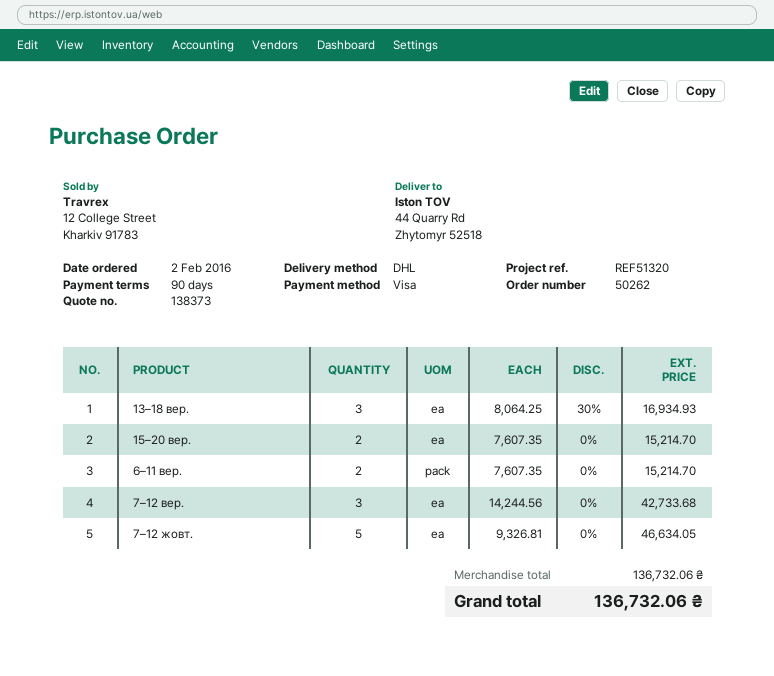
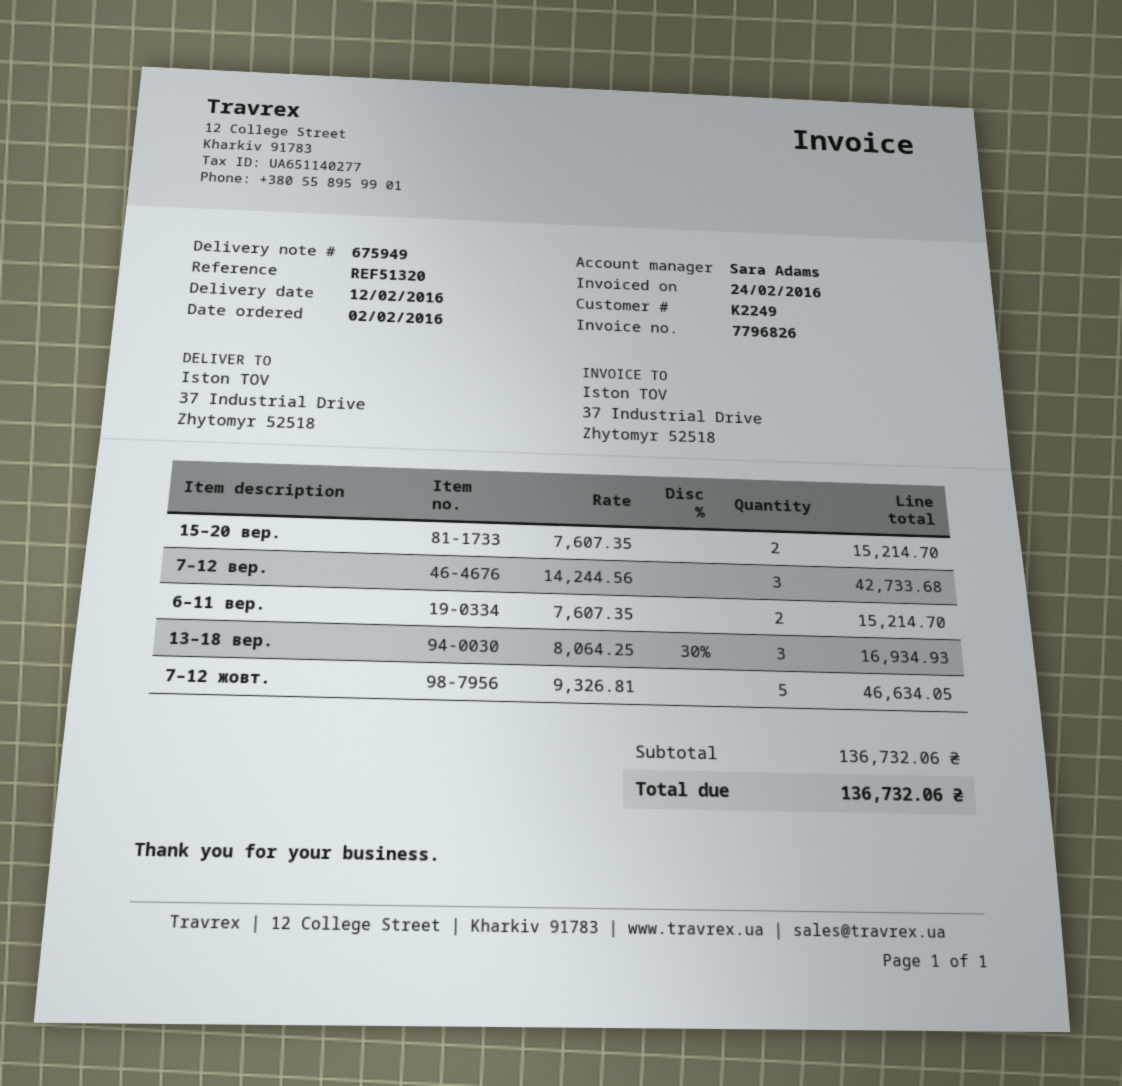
ship to: 44 Quarry Rd, Zhytomyr 52518 -> 37 Industrial Drive, Zhytomyr 52518

